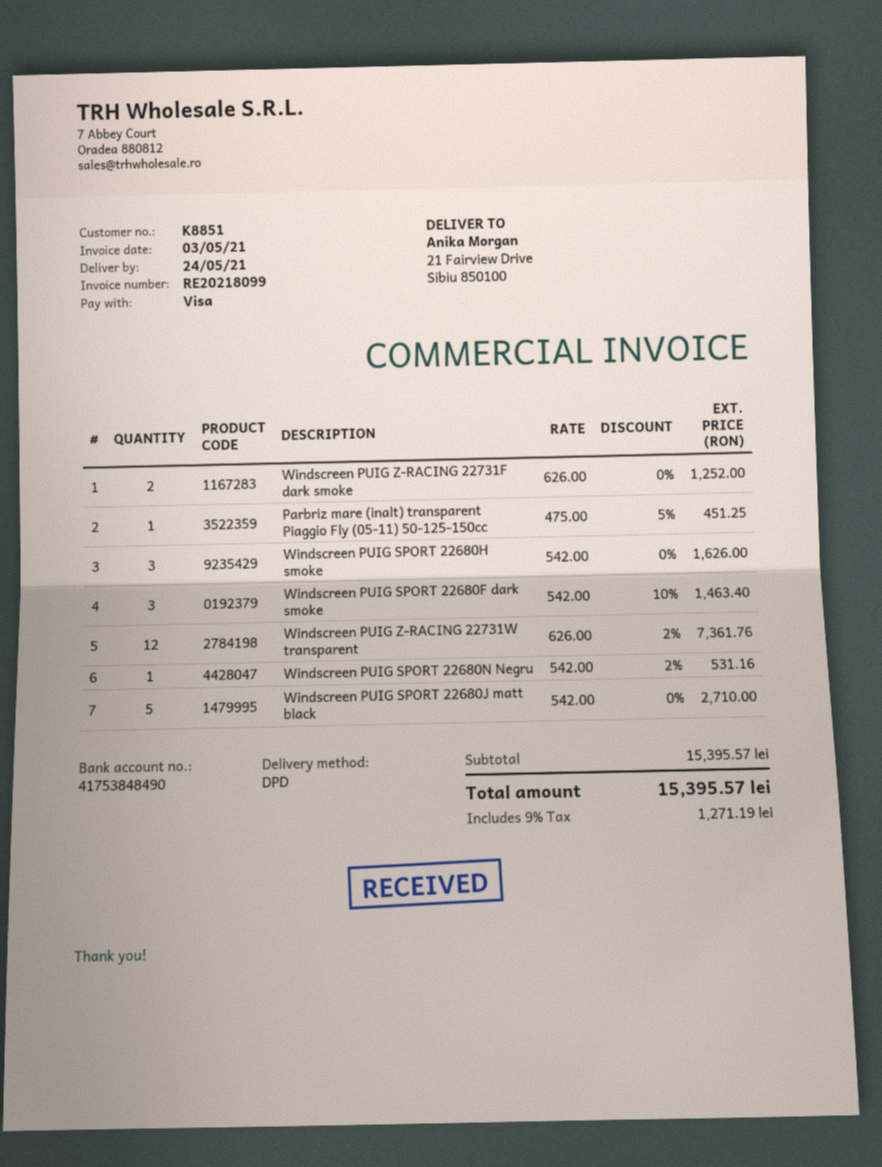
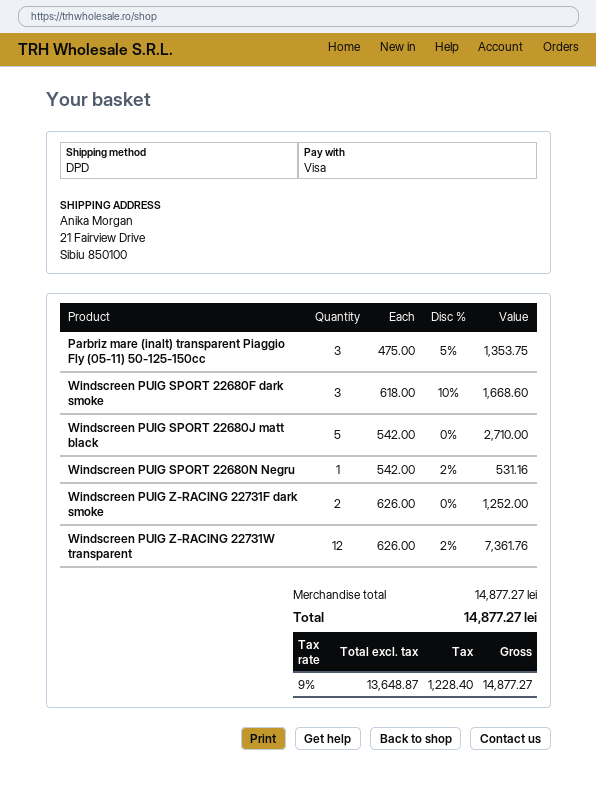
Parbriz mare (inalt) transparent Piaggio Fly (05-11) 50-125-150cc: 1 x 475.00 - 5% = 451.25 -> 3 x 475.00 - 5% = 1353.75
Windscreen PUIG SPORT 22680H smoke: 3 x 542.00 = 1626.00 -> none
Windscreen PUIG SPORT 22680F dark smoke: 3 x 542.00 - 10% = 1463.40 -> 3 x 618.00 - 10% = 1668.60
subtotal: 15395.57 -> 14877.27
tax: 9% = 1271.19 -> 9% = 1228.40
total: 15395.57 -> 14877.27

